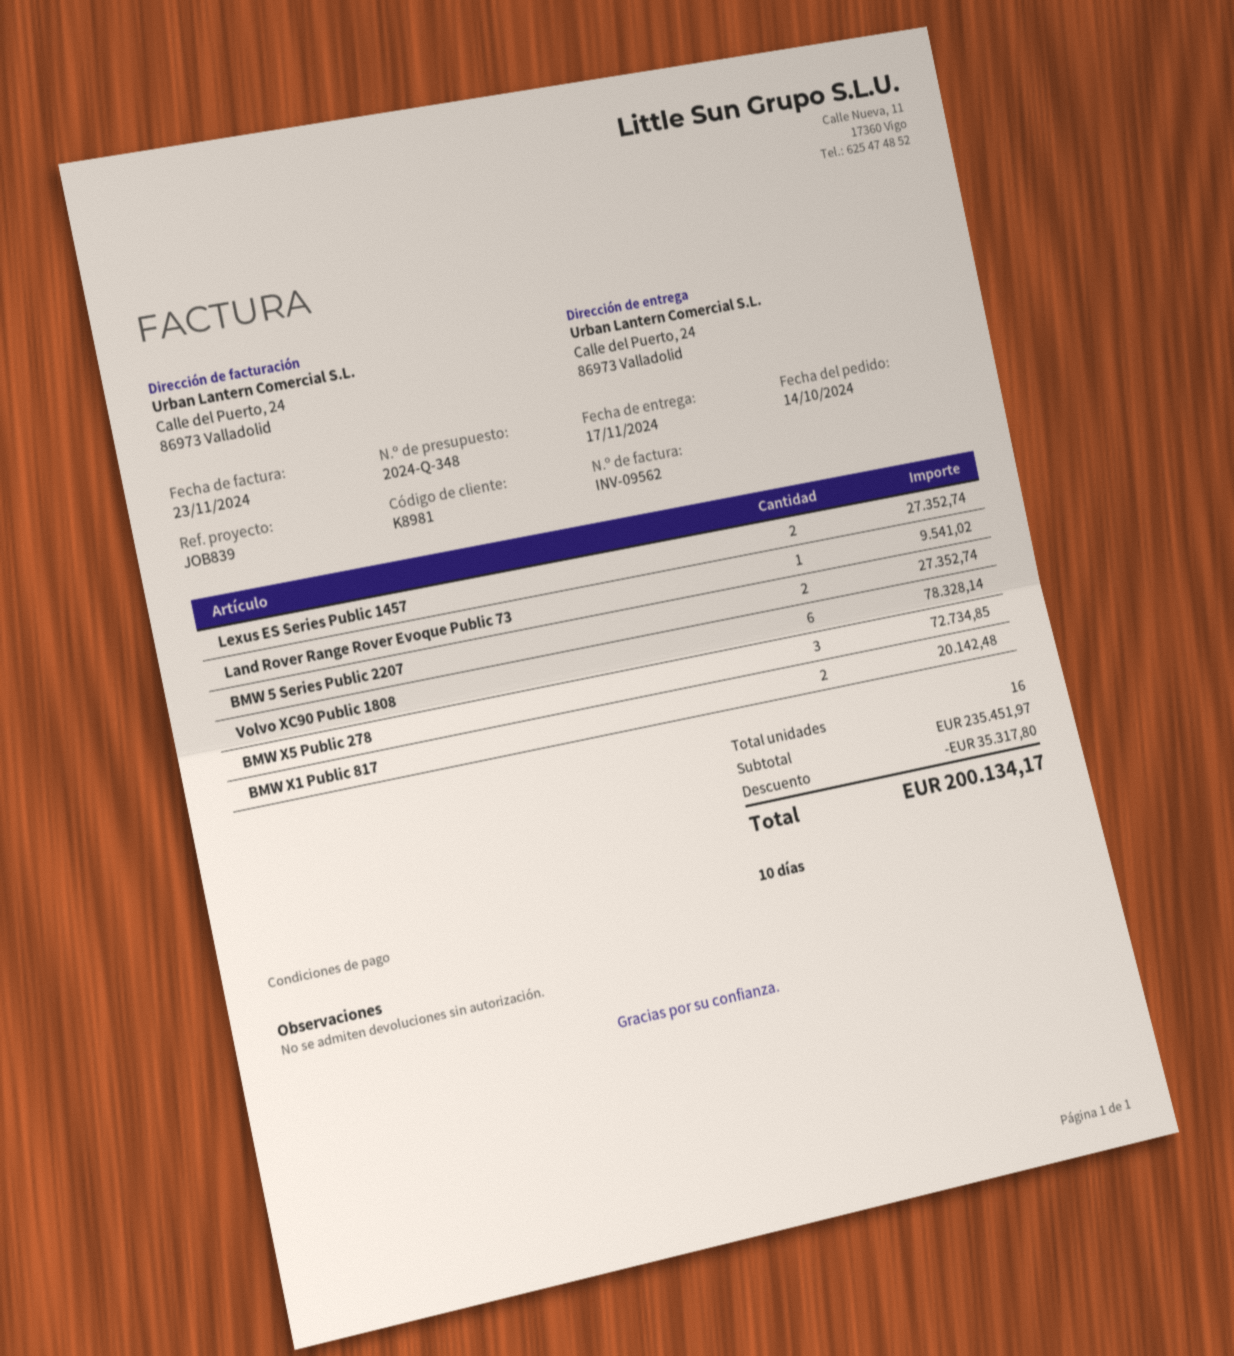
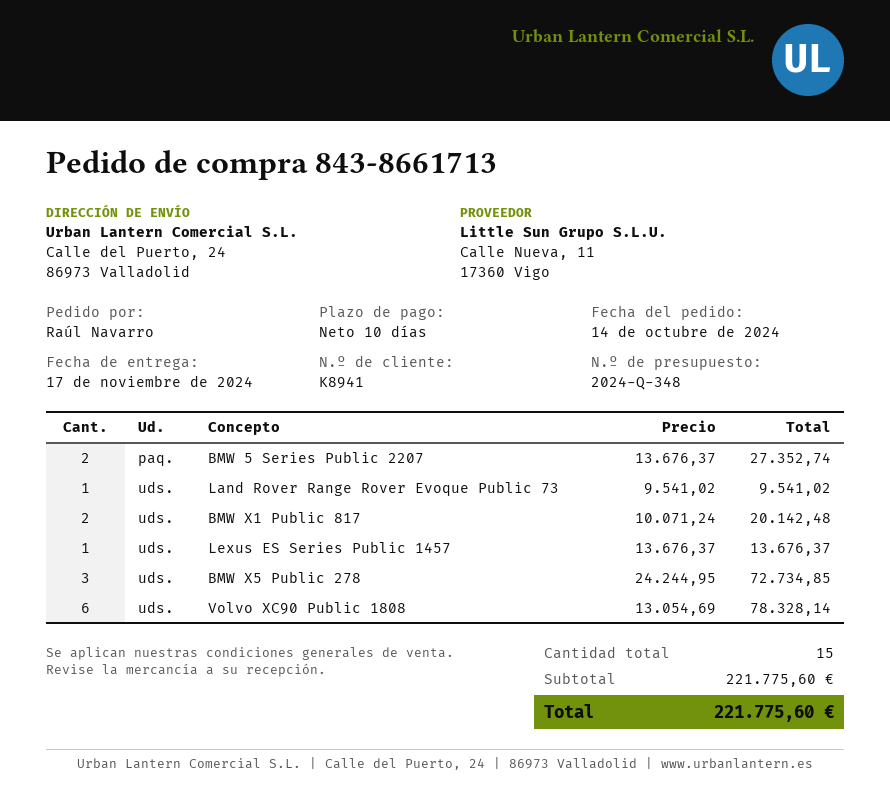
customer number: K8981 -> K8941
Lexus ES Series Public 1457: 2 for 27352.74 -> 1 for 13676.37
total quantity: 16 -> 15
subtotal: 235451.97 -> 221775.60
discount: 35317.80 -> none
total: 200134.17 -> 221775.60

